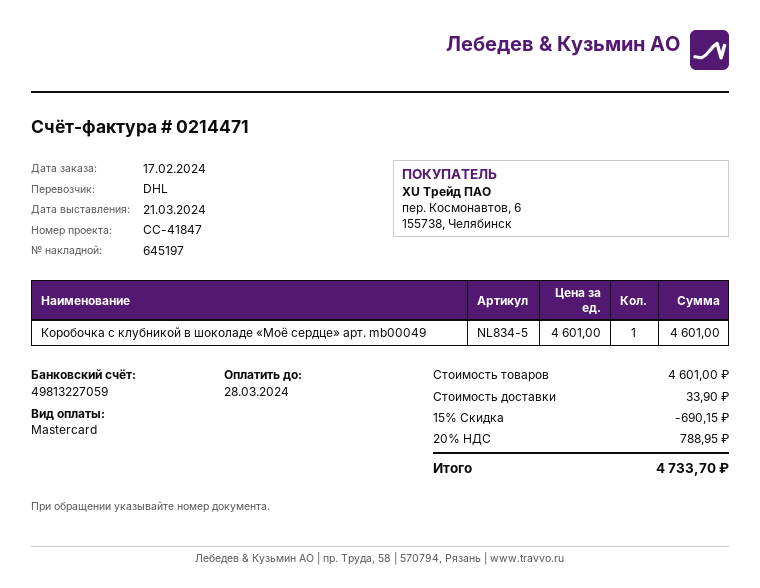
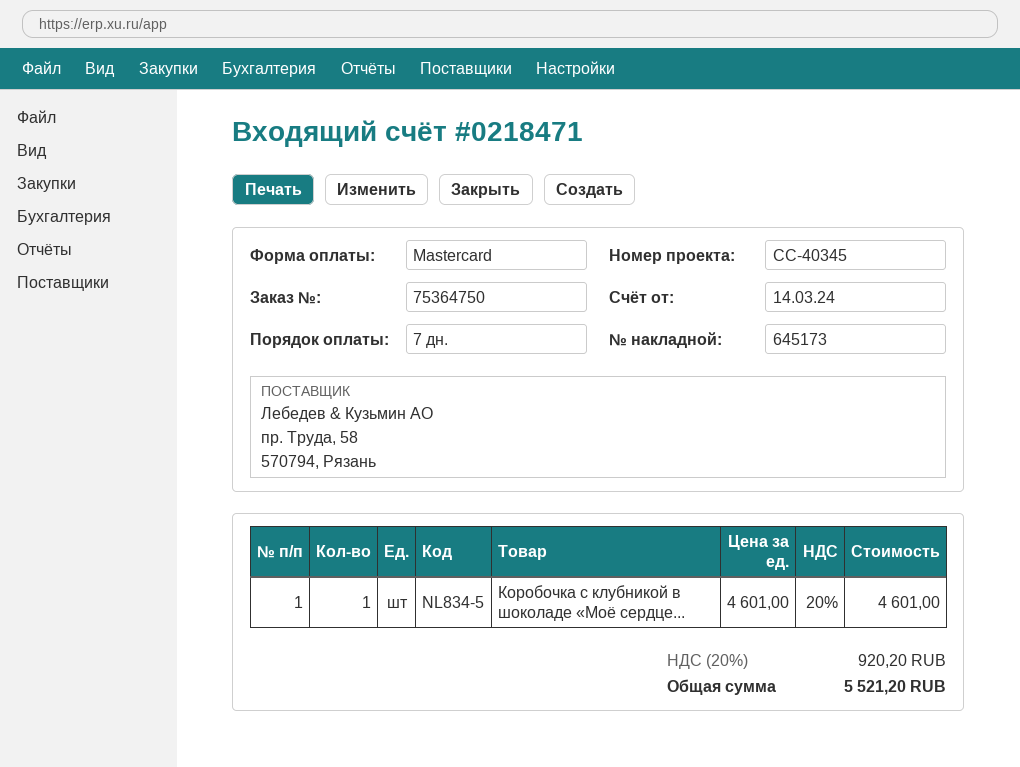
delivery note number: 645197 -> 645173
invoice number: 0214471 -> 0218471
invoice date: 2024-03-21 -> 2024-03-14
reference: CC-41847 -> CC-40345
discount: 15% = 690.15 -> none
shipping: 33.90 -> none
tax: 20% = 788.95 -> 20% = 920.20
total: 4733.70 -> 5521.20

